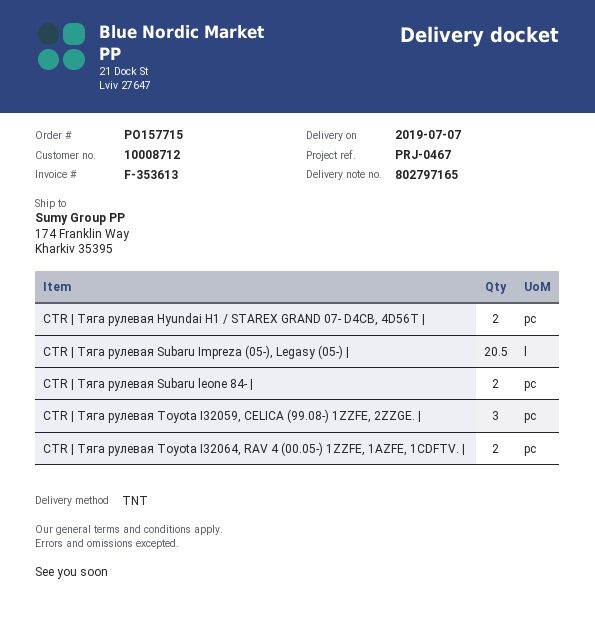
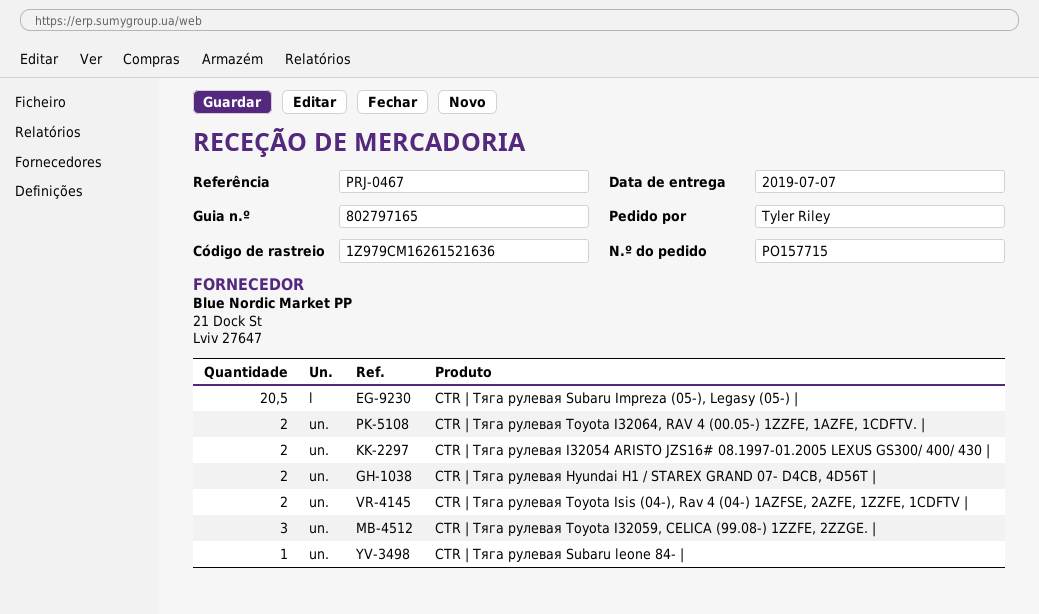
CTR | Тяга рулевая Subaru leone 84- |: 2 -> 1
CTR | Тяга рулевая I32054 ARISTO JZS16# 08.1997-01.2005 LEXUS GS300/ 400/ 430 |: none -> 2
CTR | Тяга рулевая Toyota Isis (04-), Rav 4 (04-) 1AZFSE, 2AZFE, 1ZZFE, 1CDFTV |: none -> 2

